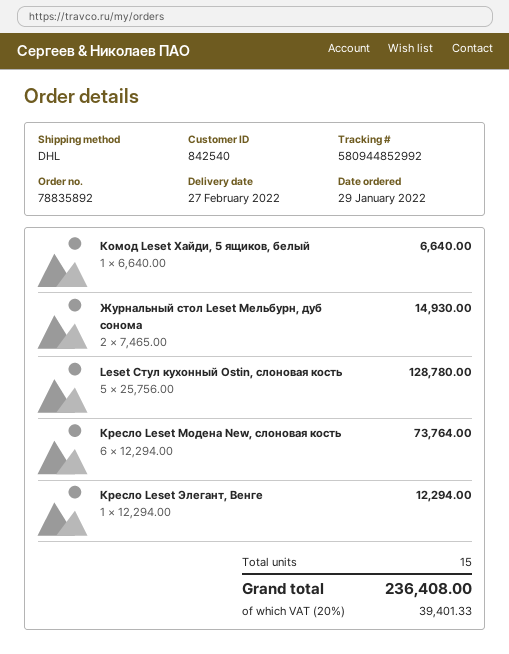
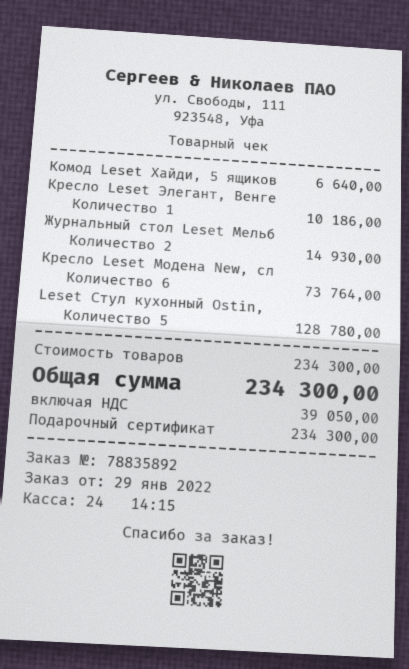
Кресло Leset Элегант, Венге: 1 for 12294.00 -> 1 for 10186.00
tax: 39401.33 -> 39050.00
total: 236408.00 -> 234300.00

